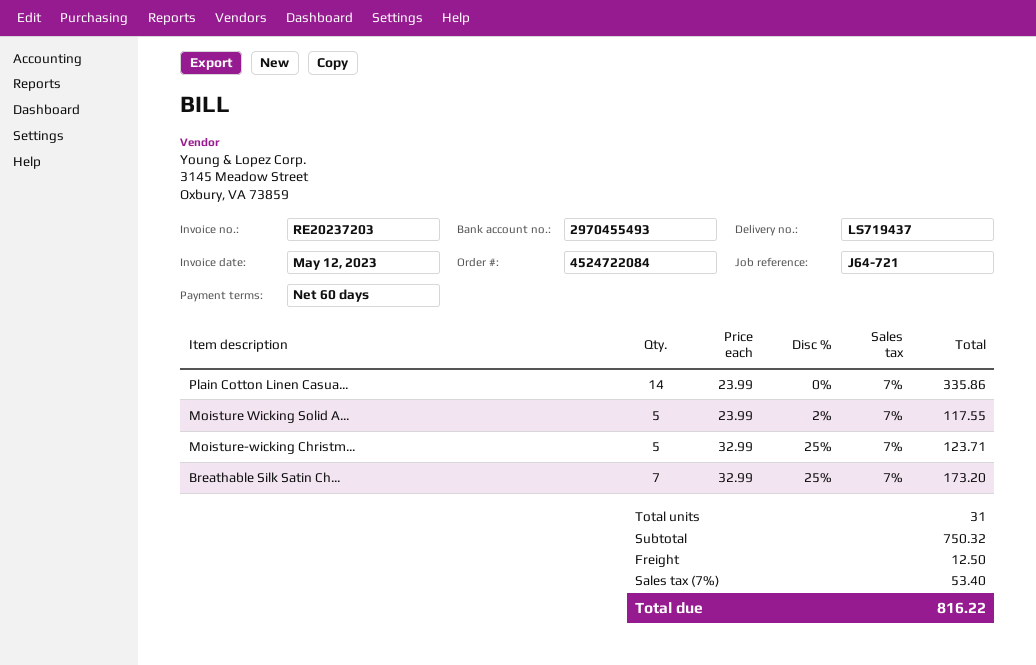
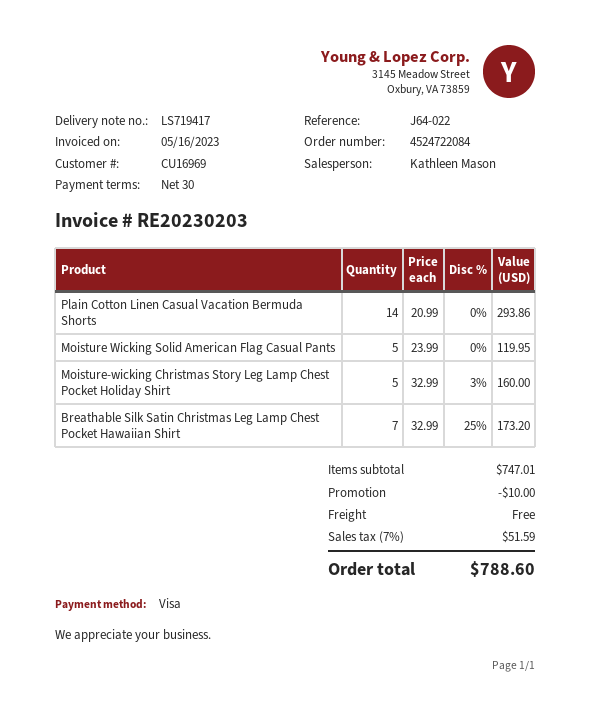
delivery note number: LS719437 -> LS719417
invoice number: RE20237203 -> RE20230203
invoice date: 2023-05-12 -> 2023-05-16
payment terms: 60 days -> 30 days
reference: J64-721 -> J64-022
Plain Cotton Linen Casua...: 14 x 23.99 = 335.86 -> 14 x 20.99 = 293.86
Moisture Wicking Solid A...: 5 x 23.99 - 2% = 117.55 -> 5 x 23.99 = 119.95
Moisture-wicking Christm...: 5 x 32.99 - 25% = 123.71 -> 5 x 32.99 - 3% = 160.00
subtotal: 750.32 -> 747.01
discount: none -> 10.00
shipping: 12.50 -> 0.00
tax: 7% = 53.40 -> 7% = 51.59
total: 816.22 -> 788.60

